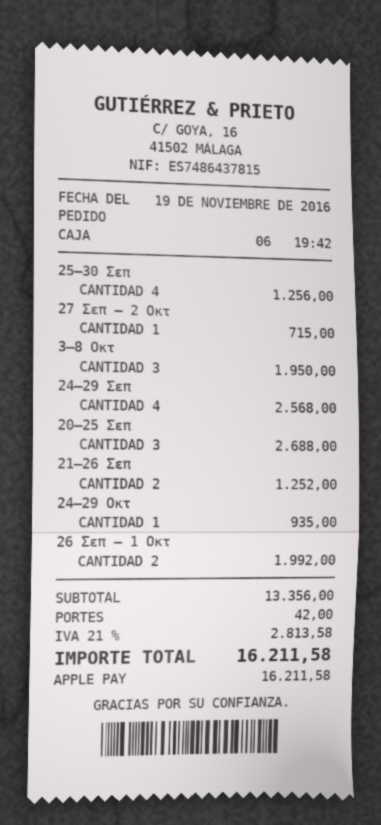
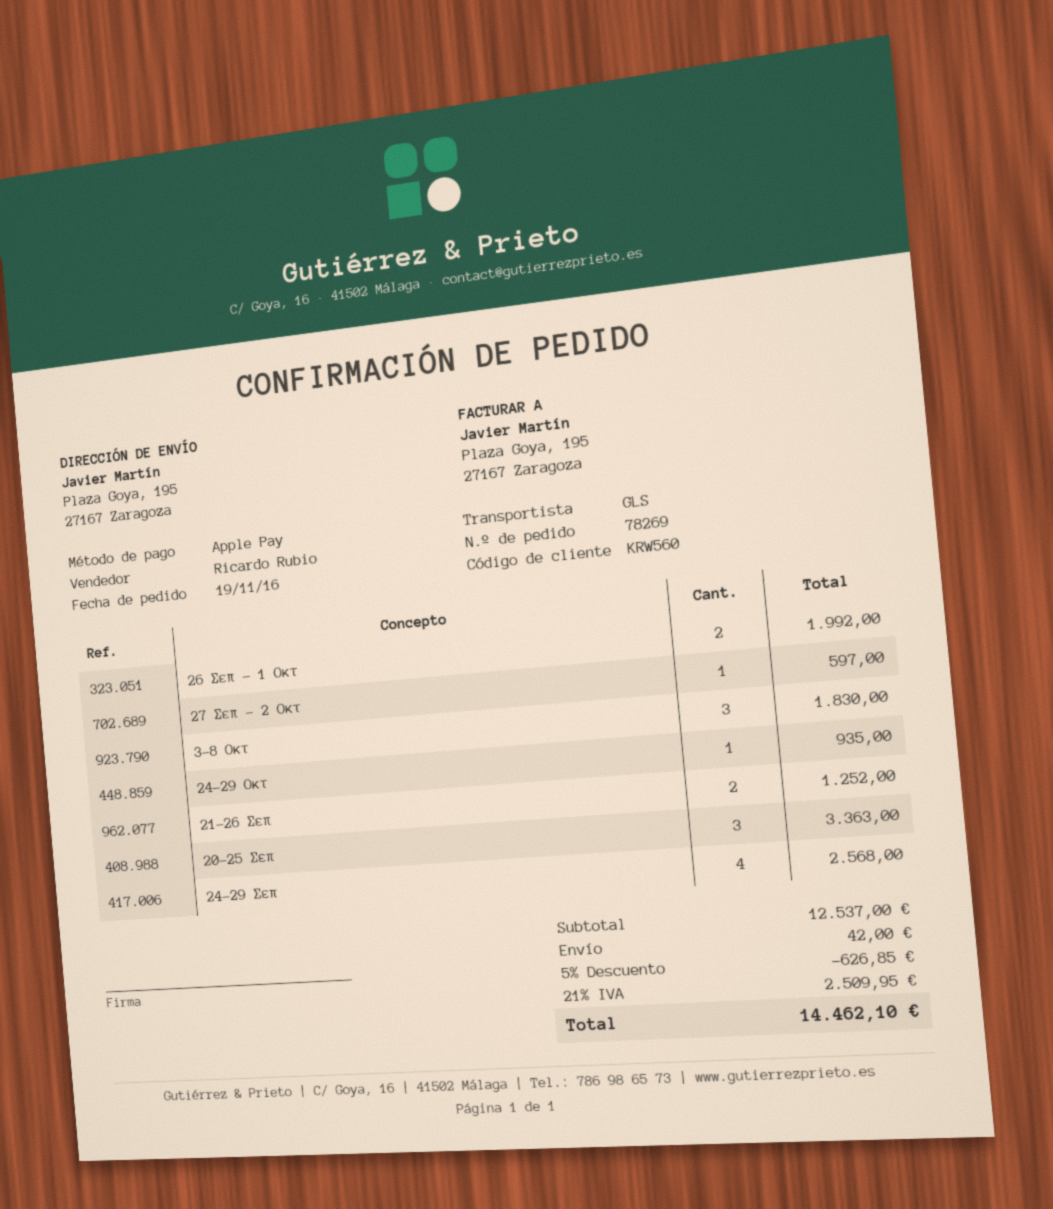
25–30 Σεπ: 4 for 1256.00 -> none
27 Σεπ – 2 Οκτ: 1 for 715.00 -> 1 for 597.00
3–8 Οκτ: 3 for 1950.00 -> 3 for 1830.00
20–25 Σεπ: 3 for 2688.00 -> 3 for 3363.00
subtotal: 13356.00 -> 12537.00
discount: none -> 5% = 626.85
tax: 21% = 2813.58 -> 21% = 2509.95
total: 16211.58 -> 14462.10

